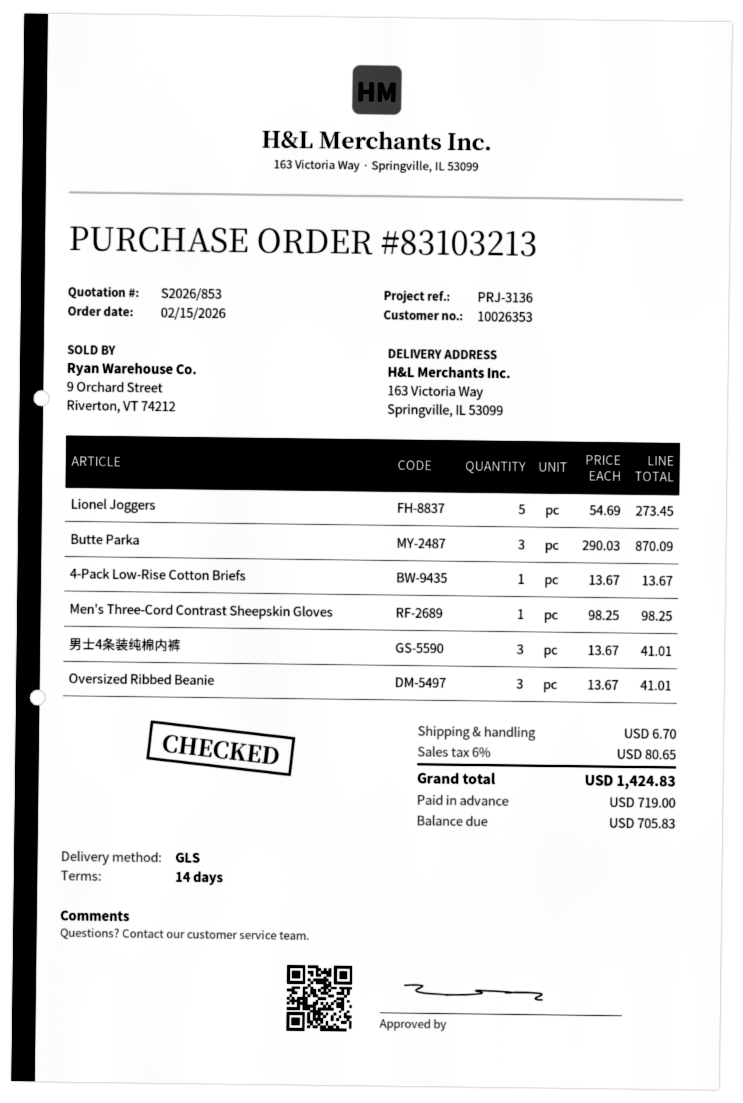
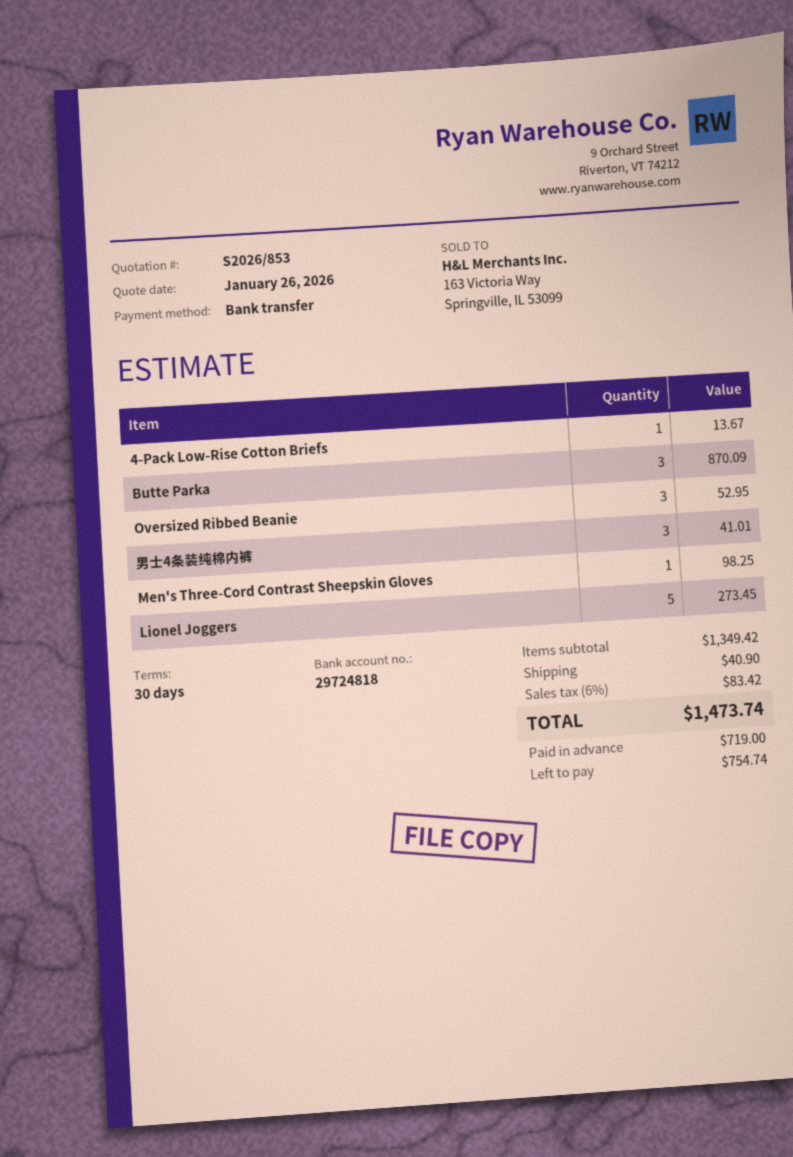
payment terms: 14 days -> 30 days
Oversized Ribbed Beanie: 3 for 41.01 -> 3 for 52.95
shipping: 6.70 -> 40.90
tax: 6% = 80.65 -> 6% = 83.42
total: 1424.83 -> 1473.74
balance: 705.83 -> 754.74

